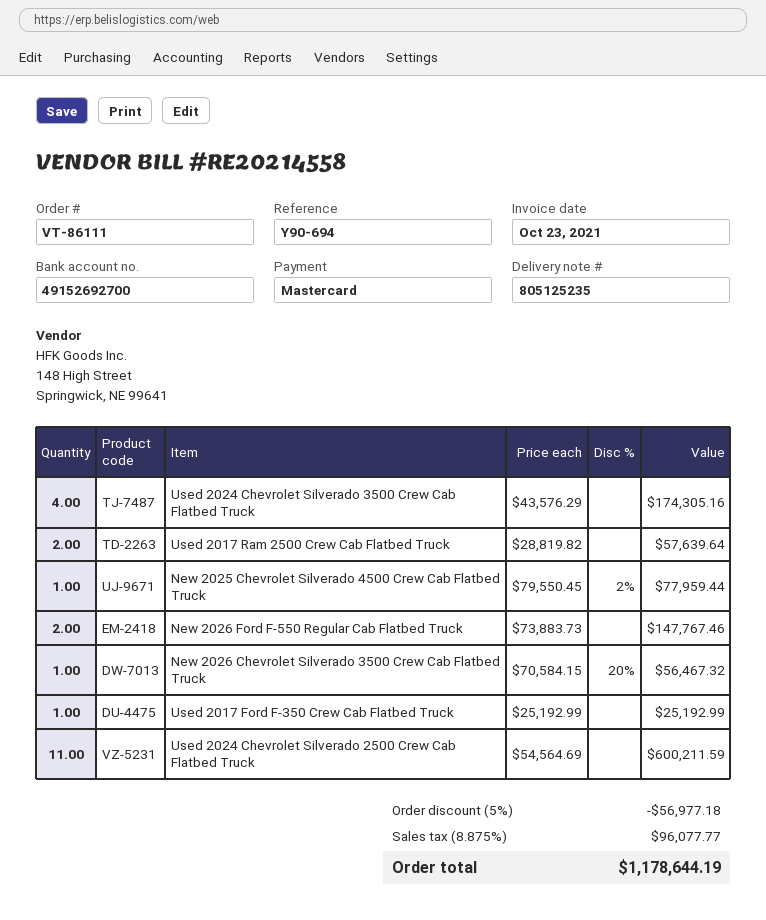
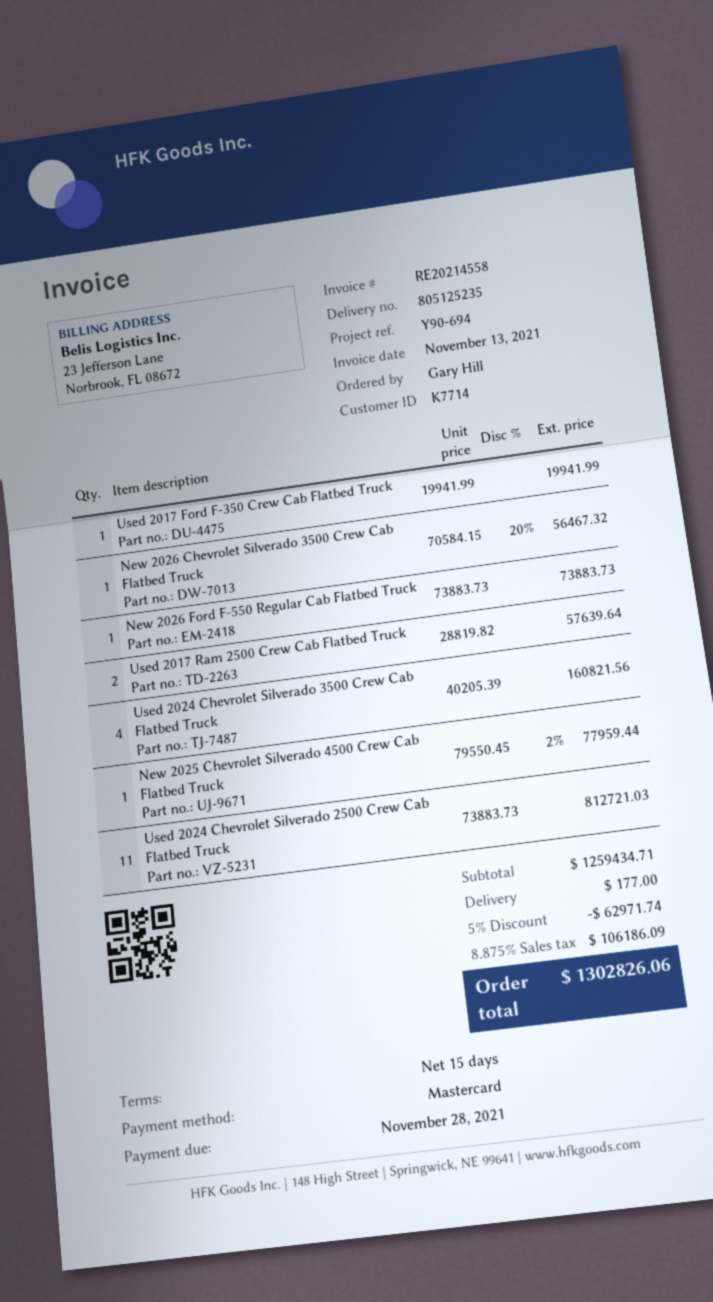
invoice date: 2021-10-23 -> 2021-11-13
Used 2024 Chevrolet Silverado 3500 Crew Cab Flatbed Truck: 4 x 43576.29 = 174305.16 -> 4 x 40205.39 = 160821.56
New 2026 Ford F-550 Regular Cab Flatbed Truck: 2 x 73883.73 = 147767.46 -> 1 x 73883.73 = 73883.73
Used 2017 Ford F-350 Crew Cab Flatbed Truck: 1 x 25192.99 = 25192.99 -> 1 x 19941.99 = 19941.99
Used 2024 Chevrolet Silverado 2500 Crew Cab Flatbed Truck: 11 x 54564.69 = 600211.59 -> 11 x 73883.73 = 812721.03
discount: 5% = 56977.18 -> 5% = 62971.74
shipping: none -> 177.00
tax: 8.875% = 96077.77 -> 8.875% = 106186.09
total: 1178644.19 -> 1302826.06

